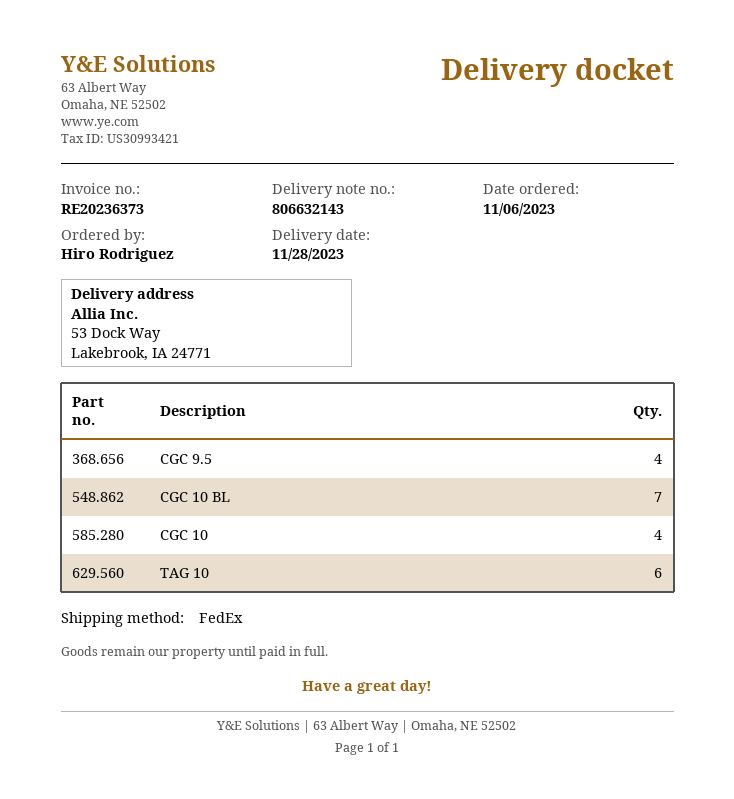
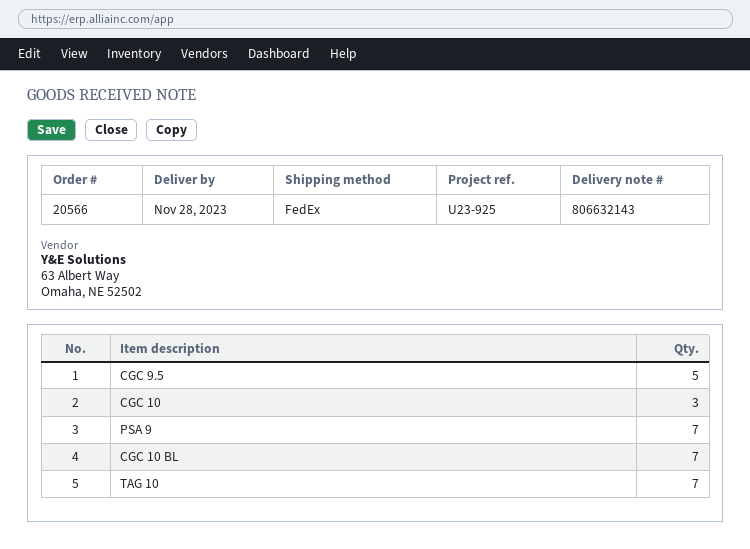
CGC 9.5: 4 -> 5
CGC 10: 4 -> 3
TAG 10: 6 -> 7
PSA 9: none -> 7

